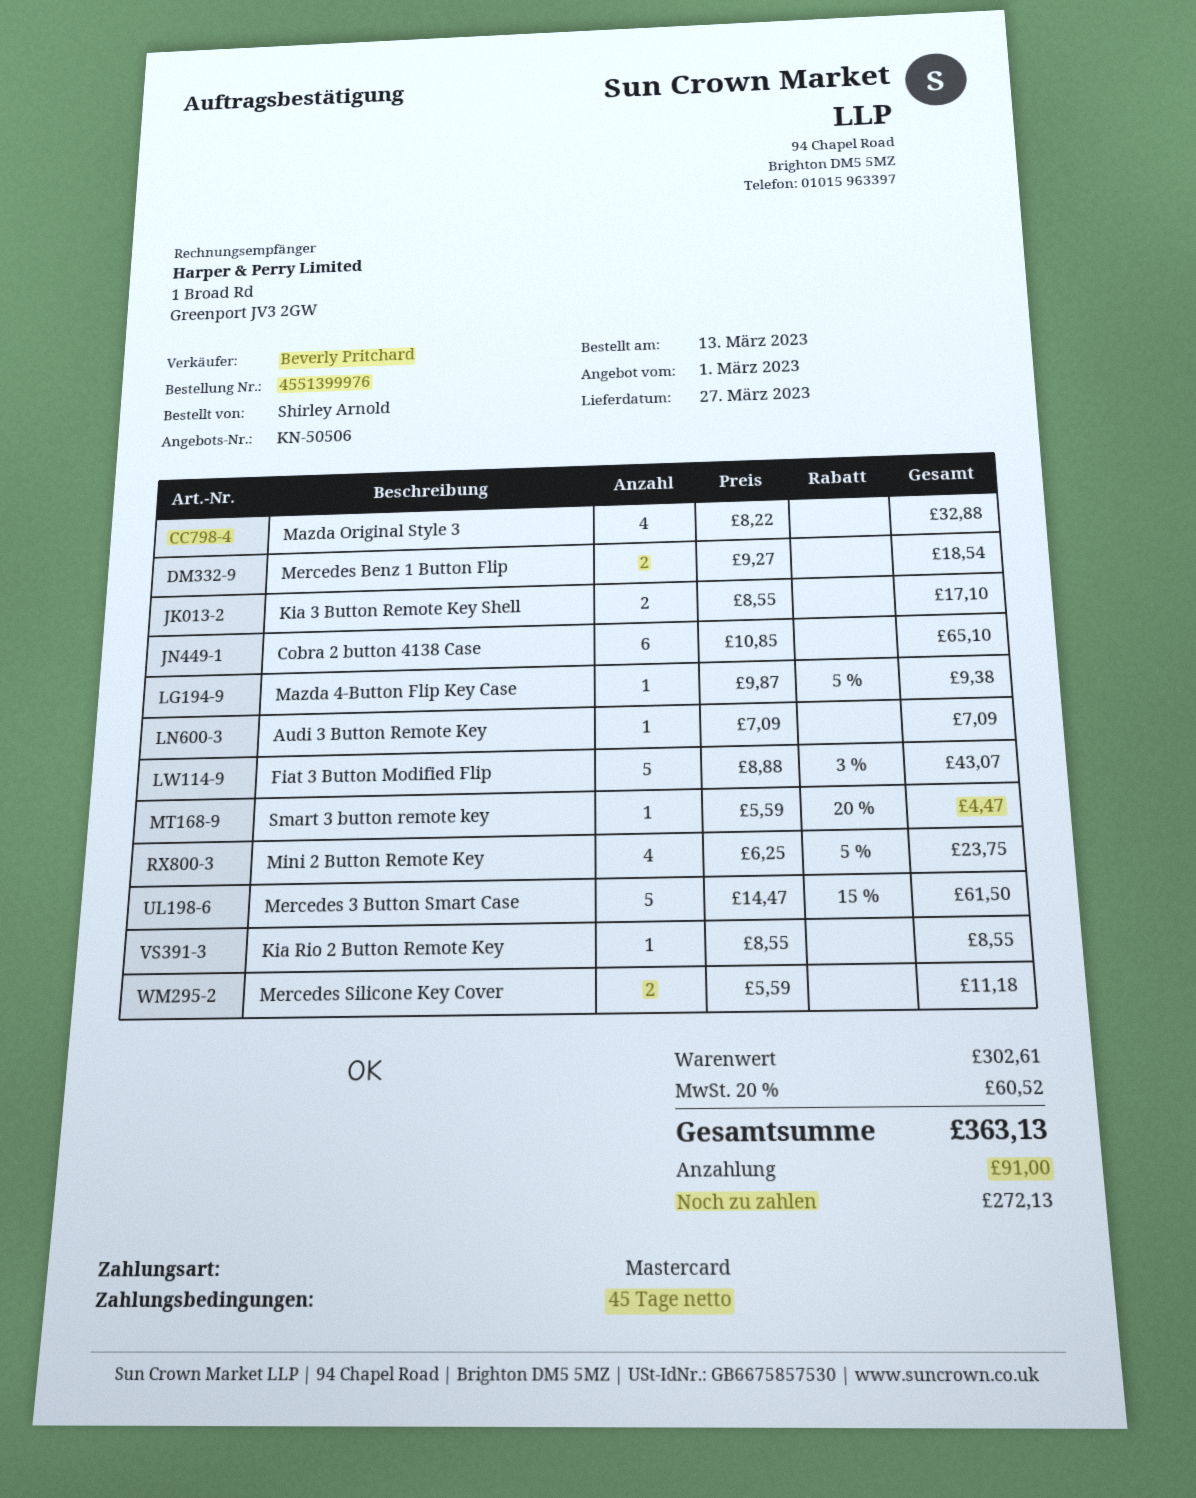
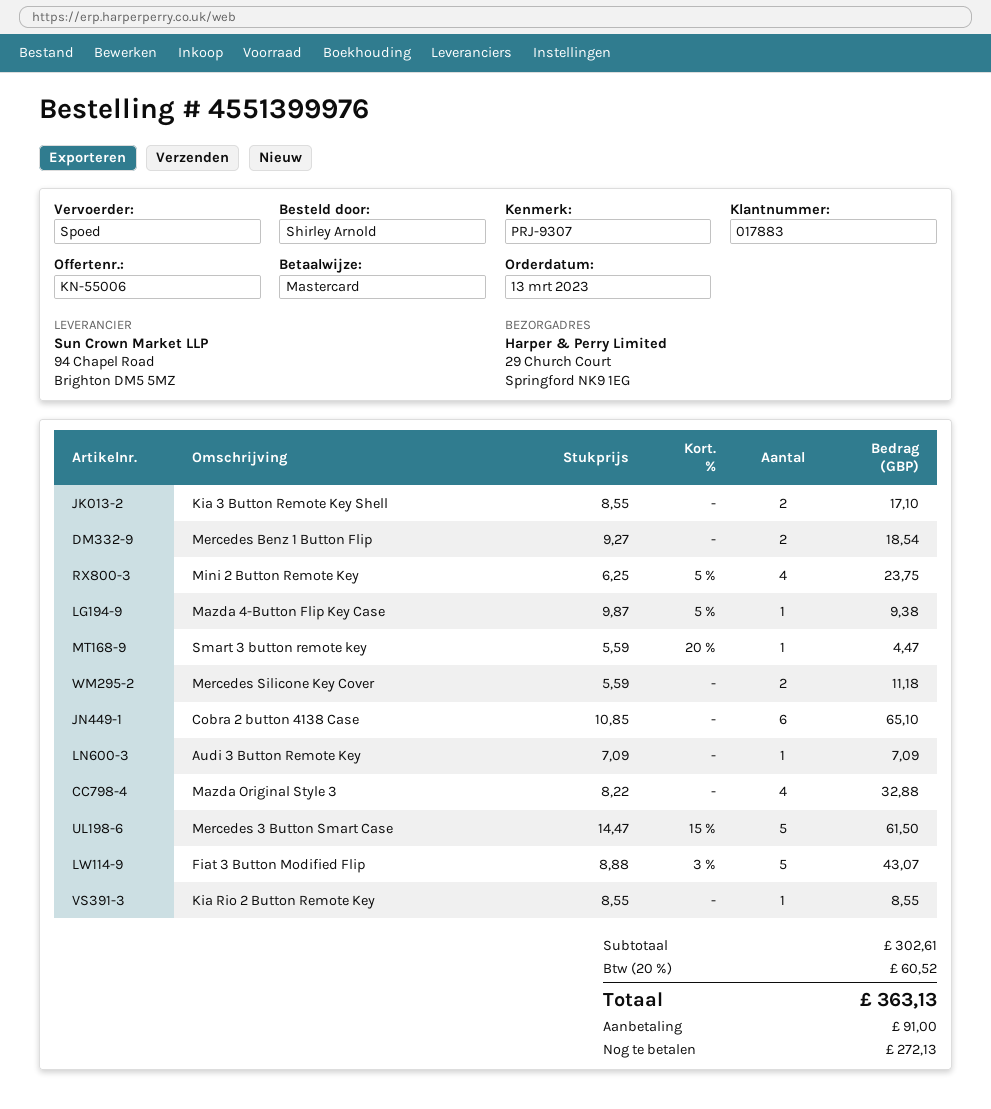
quote number: KN-50506 -> KN-55006

